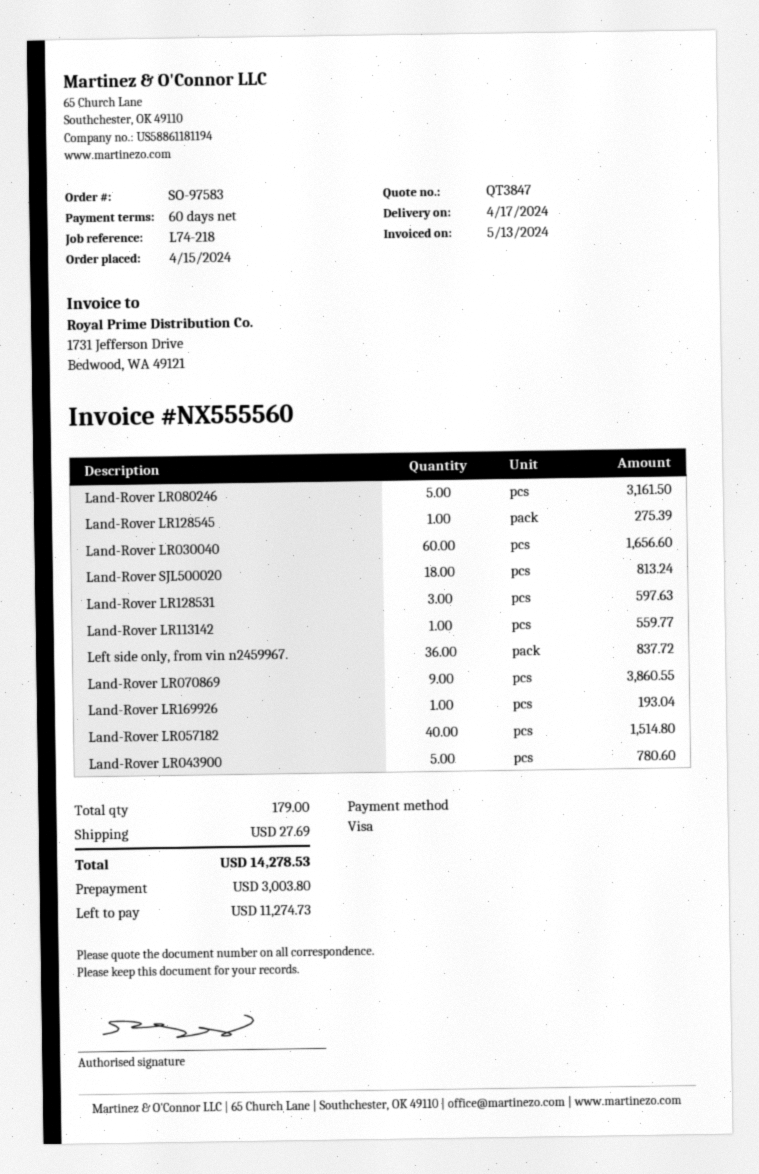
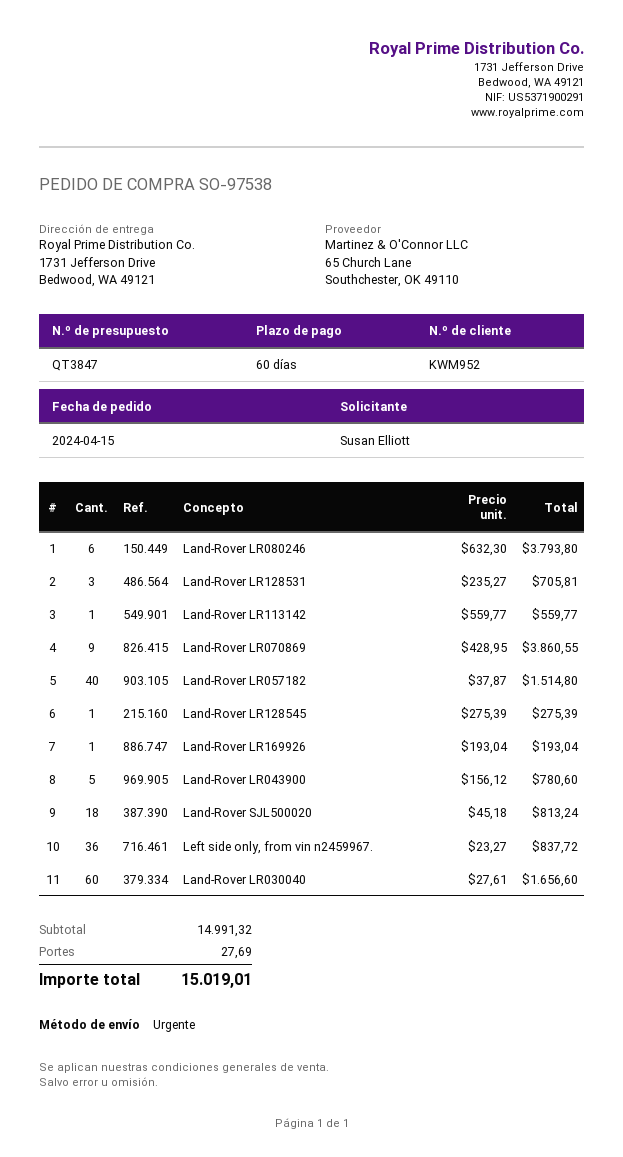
order number: SO-97583 -> SO-97538
Land-Rover LR080246: 5 for 3161.50 -> 6 for 3793.80
Land-Rover LR128531: 3 for 597.63 -> 3 for 705.81
total: 14278.53 -> 15019.01

